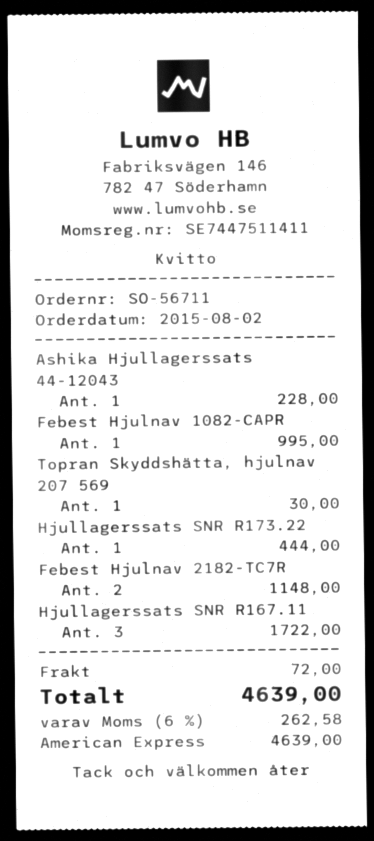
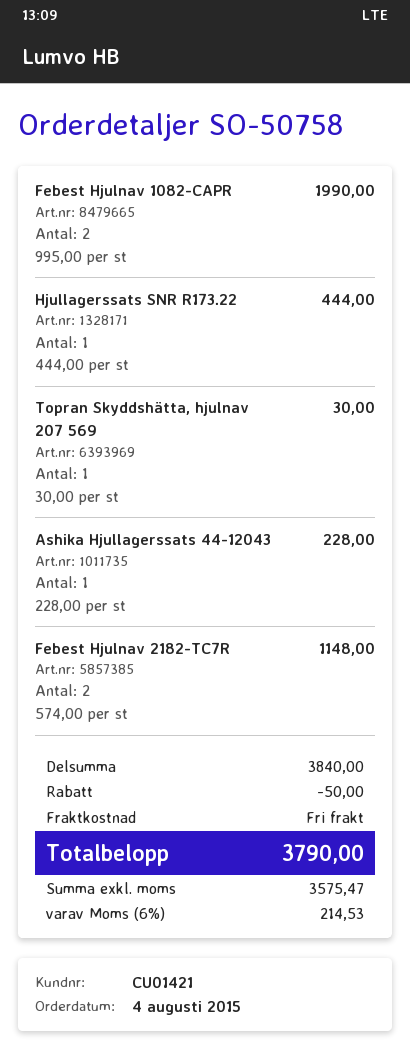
order number: SO-56711 -> SO-50758
order date: 2015-08-02 -> 2015-08-04
Febest Hjulnav 1082-CAPR: 1 for 995.00 -> 2 for 1990.00
Hjullagerssats SNR R167.11: 3 for 1722.00 -> none
discount: none -> 50.00
shipping: 72.00 -> 0.00
tax: 6% = 262.58 -> 6% = 214.53
total: 4639.00 -> 3790.00

